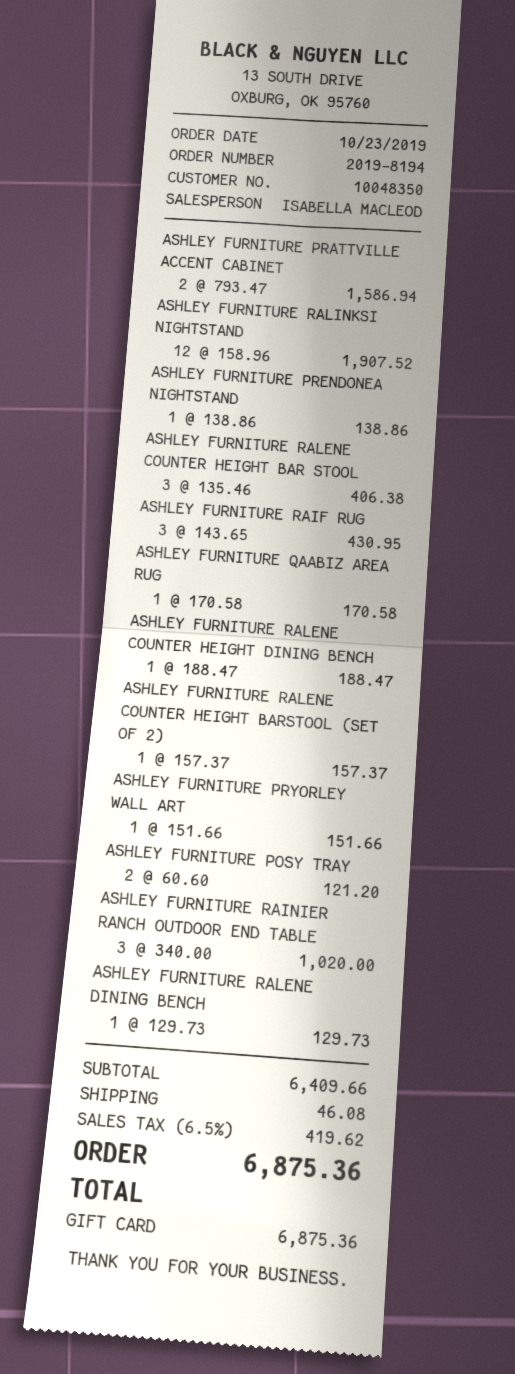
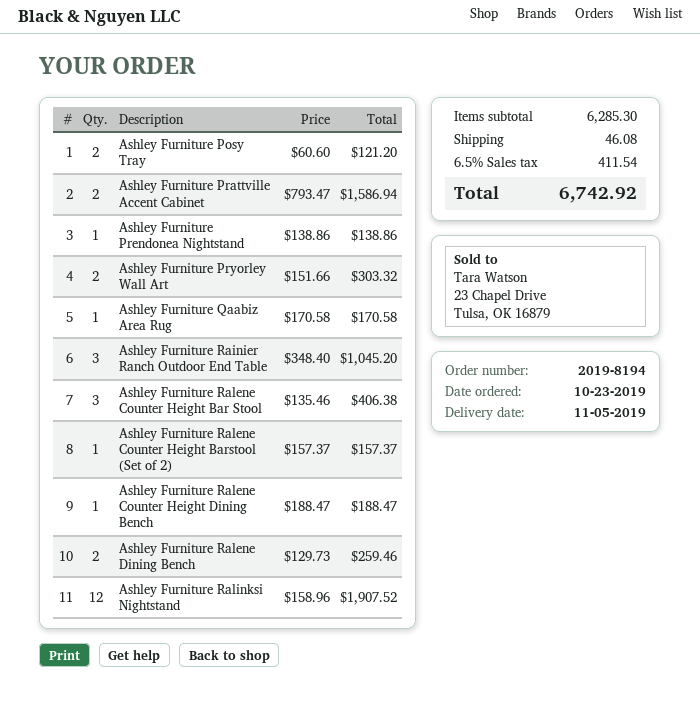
ASHLEY FURNITURE RAIF RUG: 3 x 143.65 = 430.95 -> none
ASHLEY FURNITURE PRYORLEY WALL ART: 1 x 151.66 = 151.66 -> 2 x 151.66 = 303.32
ASHLEY FURNITURE RAINIER RANCH OUTDOOR END TABLE: 3 x 340.00 = 1020.00 -> 3 x 348.40 = 1045.20
ASHLEY FURNITURE RALENE DINING BENCH: 1 x 129.73 = 129.73 -> 2 x 129.73 = 259.46
subtotal: 6409.66 -> 6285.30
tax: 6.5% = 419.62 -> 6.5% = 411.54
total: 6875.36 -> 6742.92

